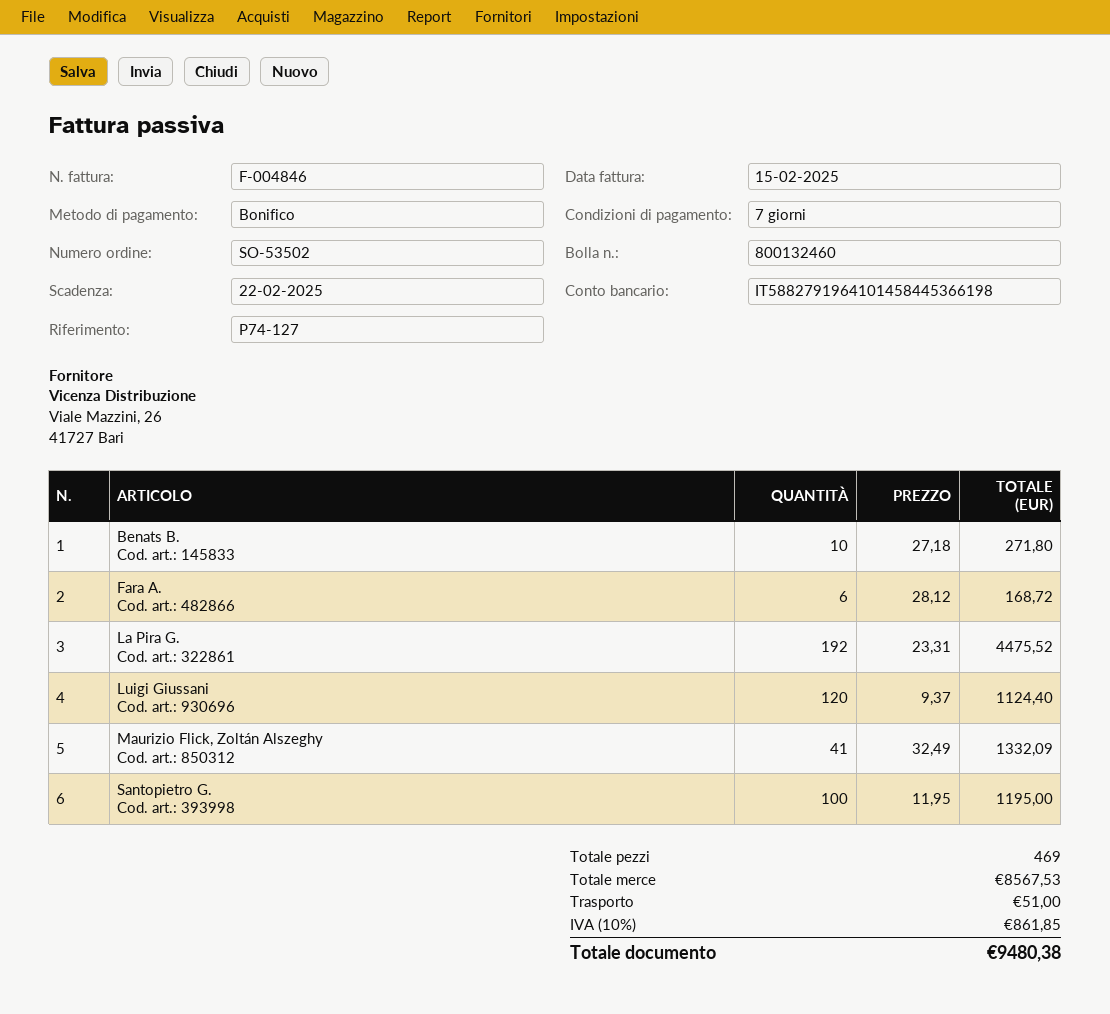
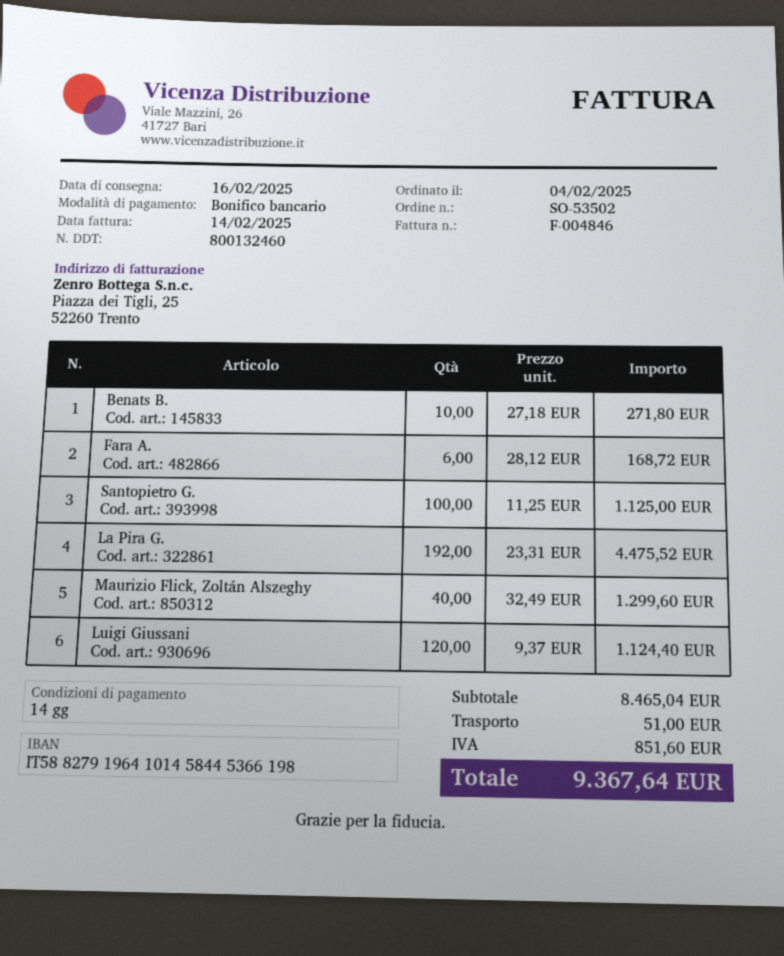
invoice date: 2025-02-15 -> 2025-02-14
payment terms: 7 days -> 14 days
Maurizio Flick, Zoltán Alszeghy: 41 x 32.49 = 1332.09 -> 40 x 32.49 = 1299.60
Santopietro G.: 100 x 11.95 = 1195.00 -> 100 x 11.25 = 1125.00
subtotal: 8567.53 -> 8465.04
tax: 861.85 -> 851.60
total: 9480.38 -> 9367.64

